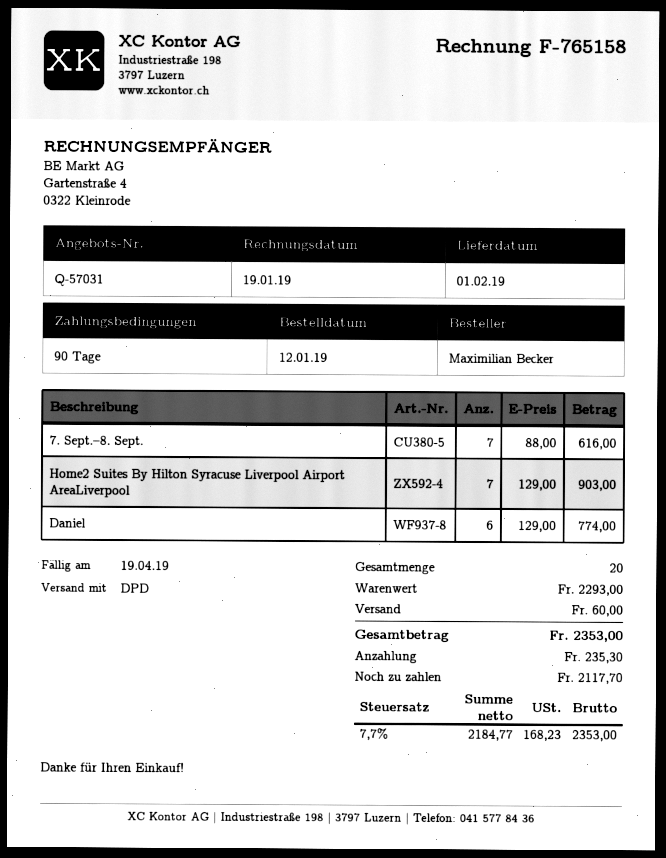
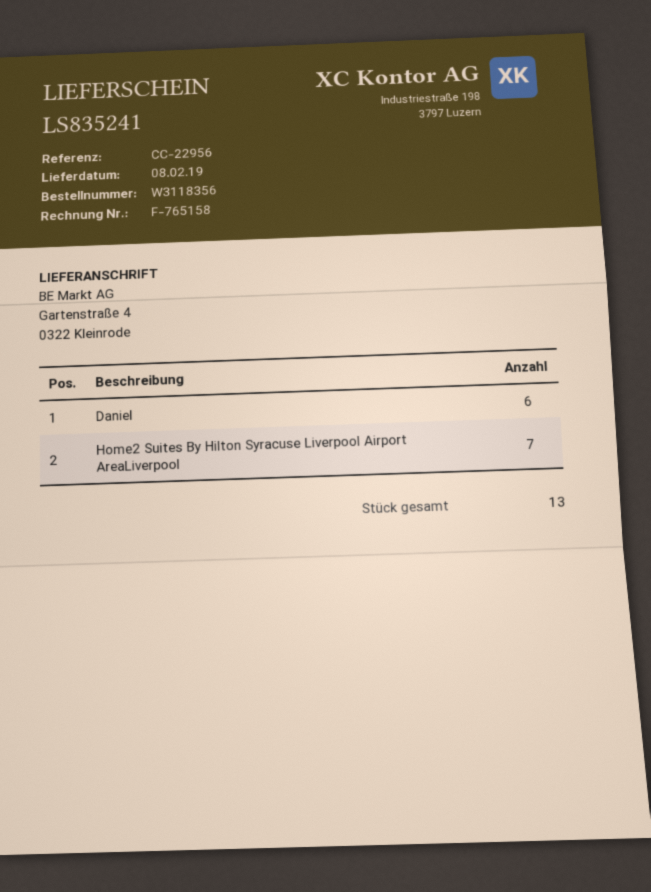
delivery date: 2019-02-01 -> 2019-02-08
7. Sept.–8. Sept.: 7 -> none
total quantity: 20 -> 13

